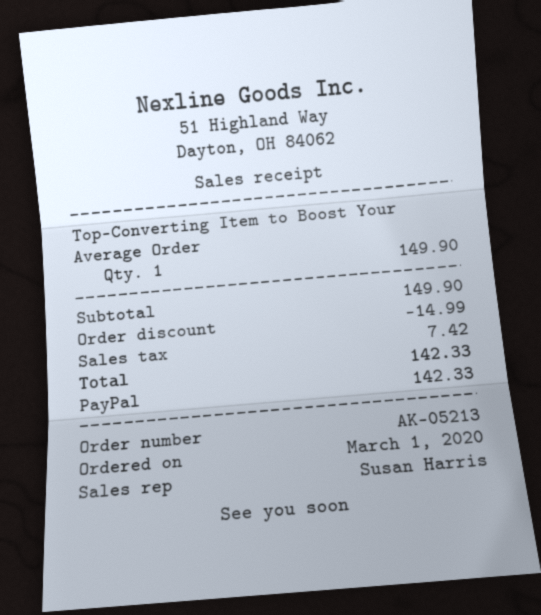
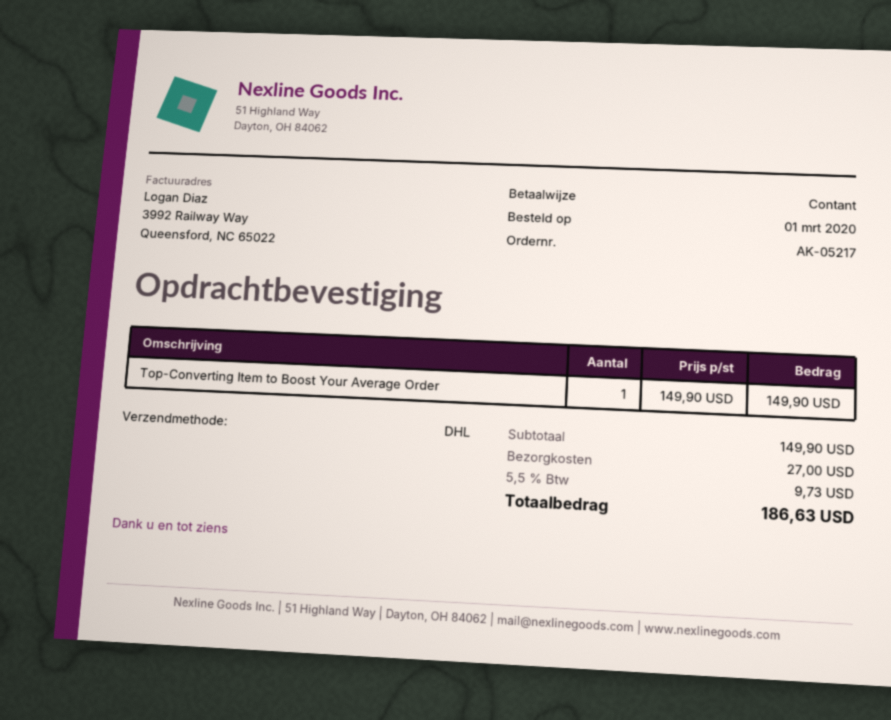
order number: AK-05213 -> AK-05217
payment method: PayPal -> cash
discount: 14.99 -> none
shipping: none -> 27.00
tax: 7.42 -> 9.73
total: 142.33 -> 186.63

